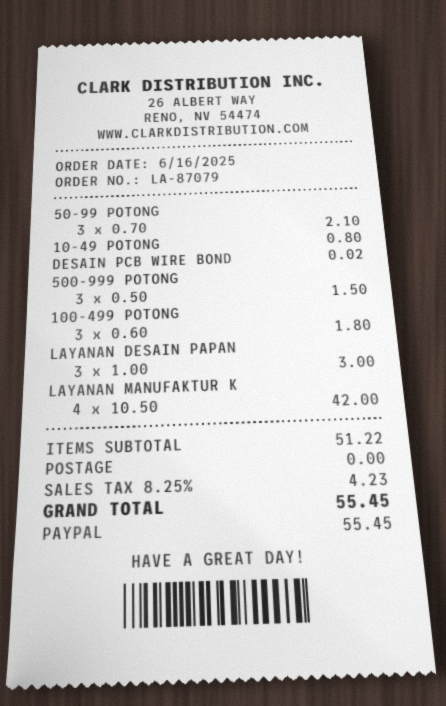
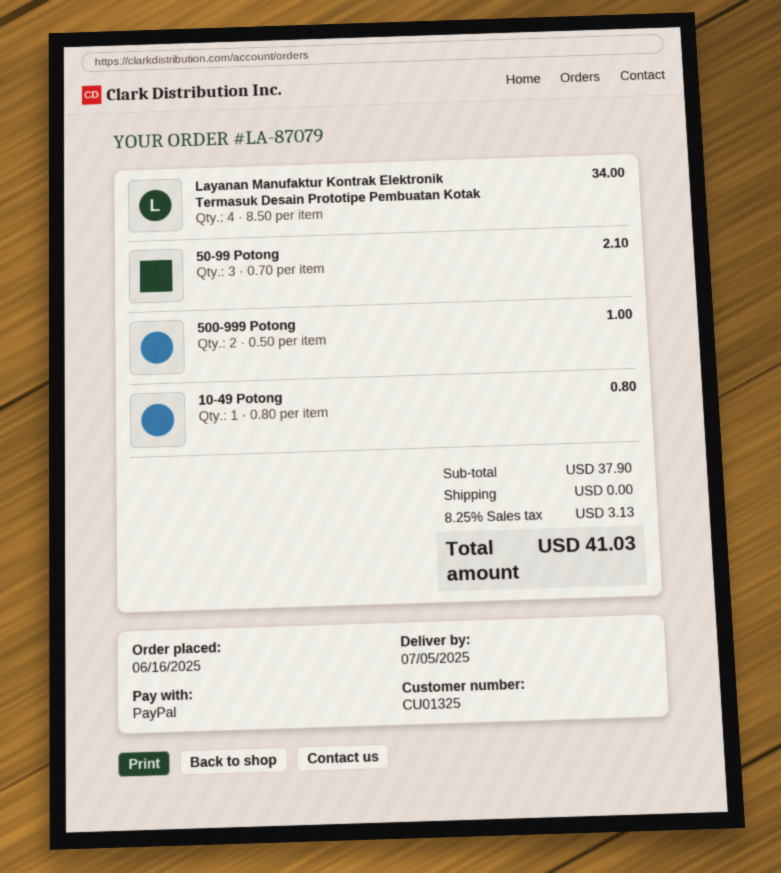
DESAIN PCB WIRE BOND: 1 x 0.02 = 0.02 -> none
500-999 POTONG: 3 x 0.50 = 1.50 -> 2 x 0.50 = 1.00
100-499 POTONG: 3 x 0.60 = 1.80 -> none
LAYANAN DESAIN PAPAN: 3 x 1.00 = 3.00 -> none
LAYANAN MANUFAKTUR K: 4 x 10.50 = 42.00 -> 4 x 8.50 = 34.00
subtotal: 51.22 -> 37.90
tax: 8.25% = 4.23 -> 8.25% = 3.13
total: 55.45 -> 41.03

